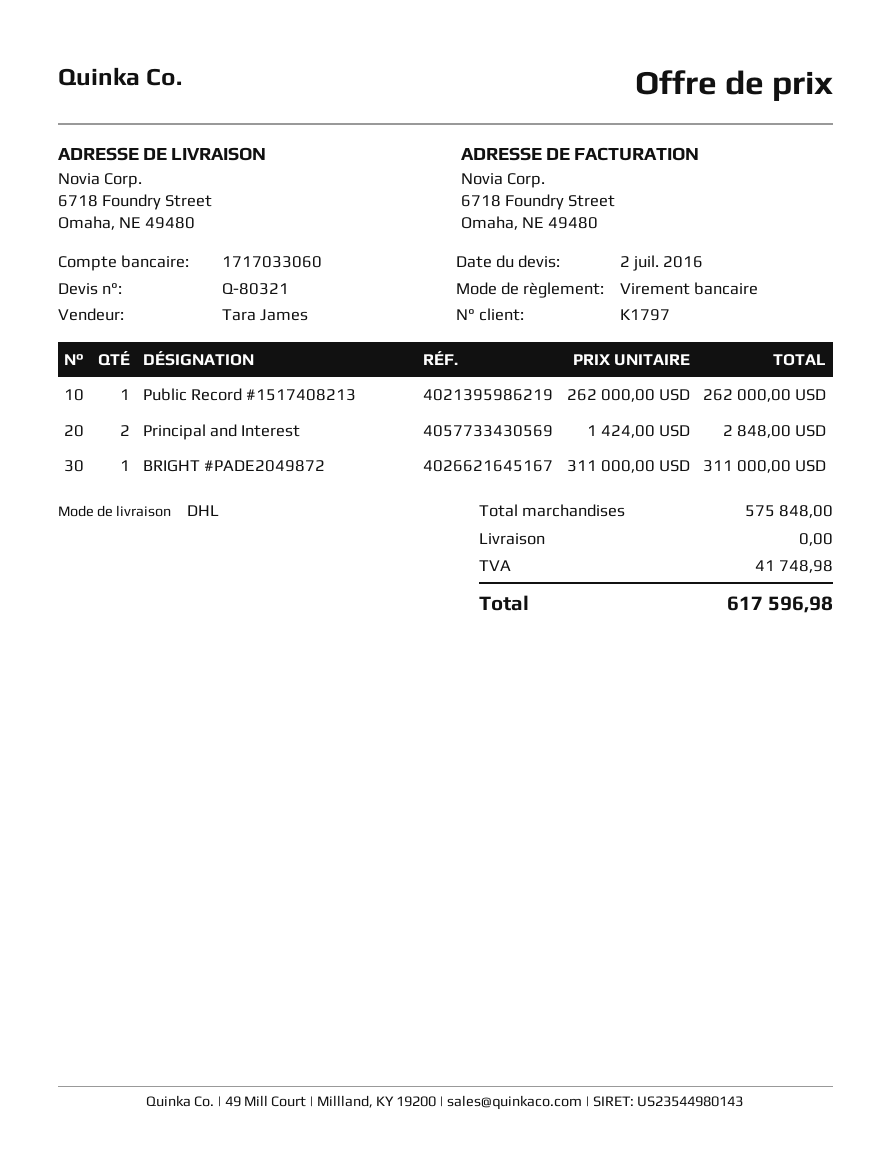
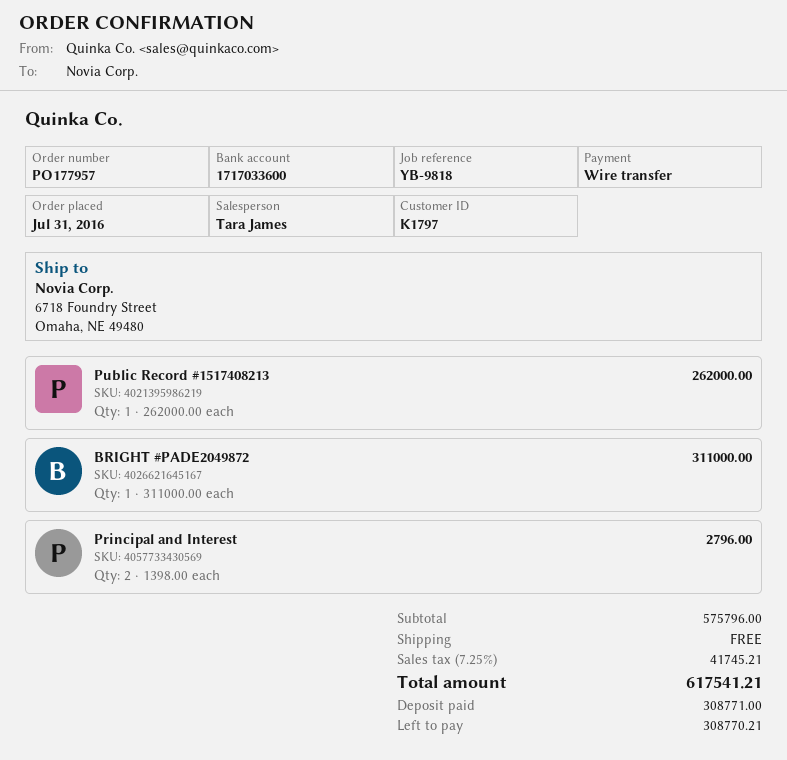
bank account: 1717033060 -> 1717033600
Principal and Interest: 2 x 1424.00 = 2848.00 -> 2 x 1398.00 = 2796.00
subtotal: 575848.00 -> 575796.00
tax: 41748.98 -> 41745.21
total: 617596.98 -> 617541.21

